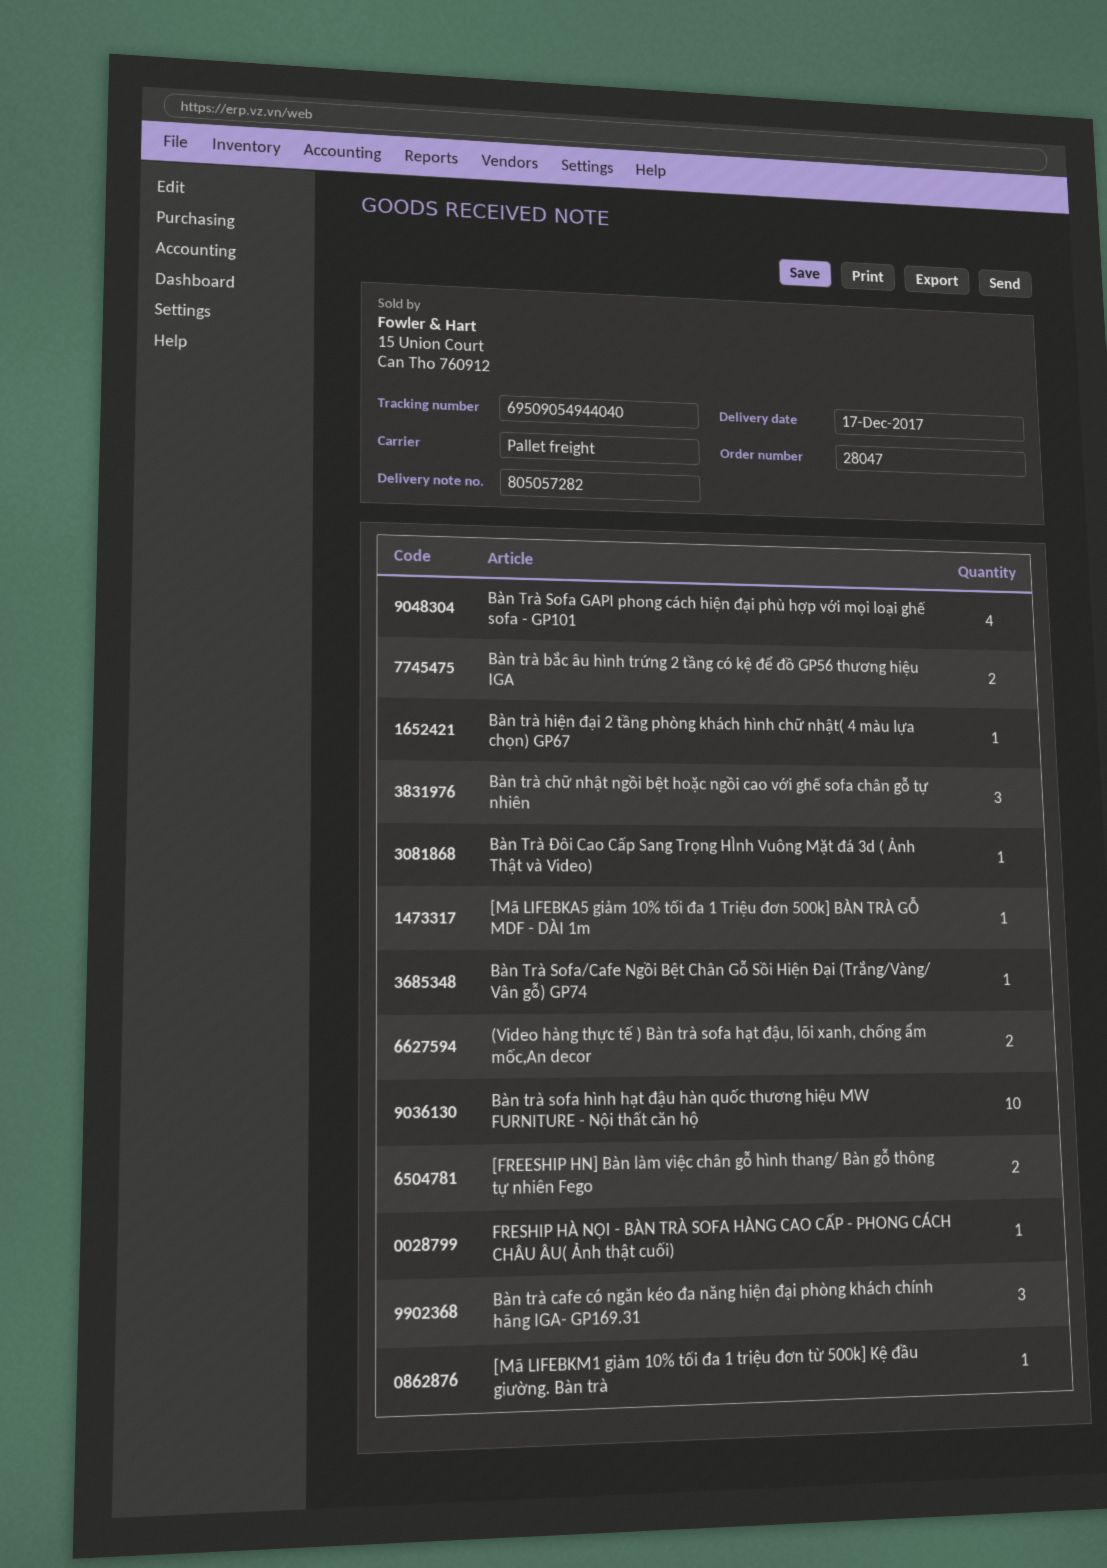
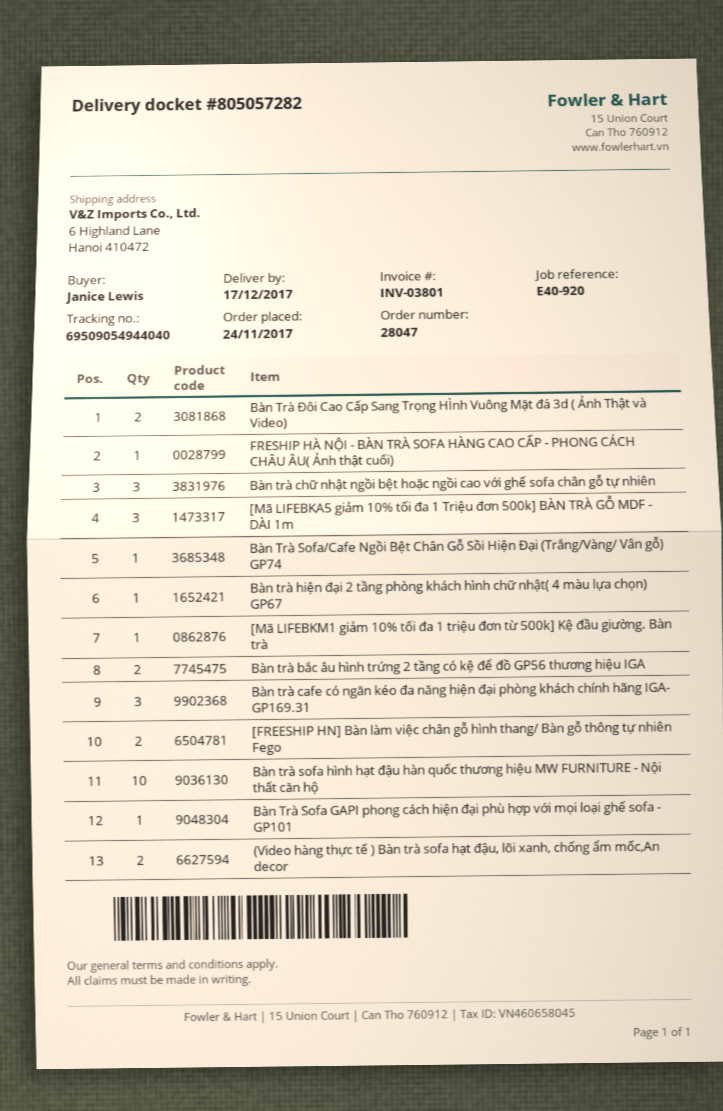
Bàn Trà Sofa GAPI phong cách hiện đại phù hợp với mọi loại ghế sofa - GP101: 4 -> 1
Bàn Trà Đôi Cao Cấp Sang Trọng HÌnh Vuông Mặt đá 3d ( Ảnh Thật và Video): 1 -> 2
[Mã LIFEBKA5 giảm 10% tối đa 1 Triệu đơn 500k] BÀN TRÀ GỖ MDF - DÀI 1m: 1 -> 3

